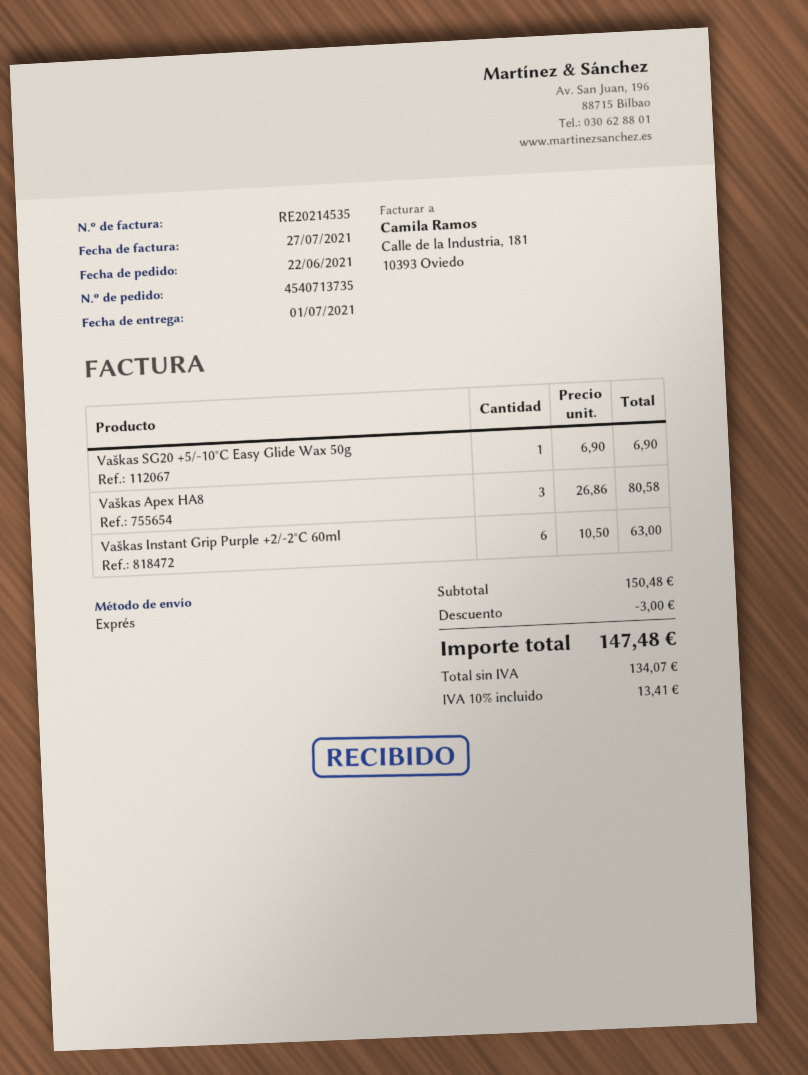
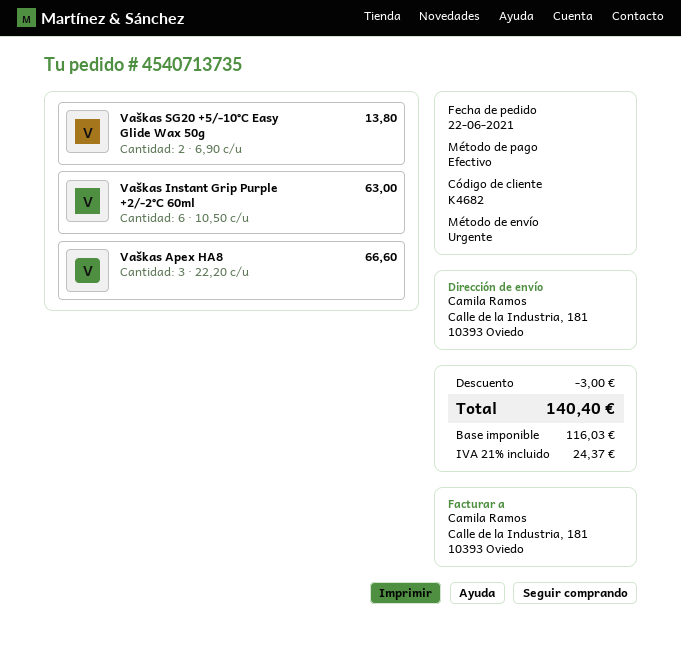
Vaškas SG20 +5/-10°C Easy Glide Wax 50g: 1 x 6.90 = 6.90 -> 2 x 6.90 = 13.80
Vaškas Apex HA8: 3 x 26.86 = 80.58 -> 3 x 22.20 = 66.60
net: 134.07 -> 116.03
tax: 10% = 13.41 -> 21% = 24.37
total: 147.48 -> 140.40

